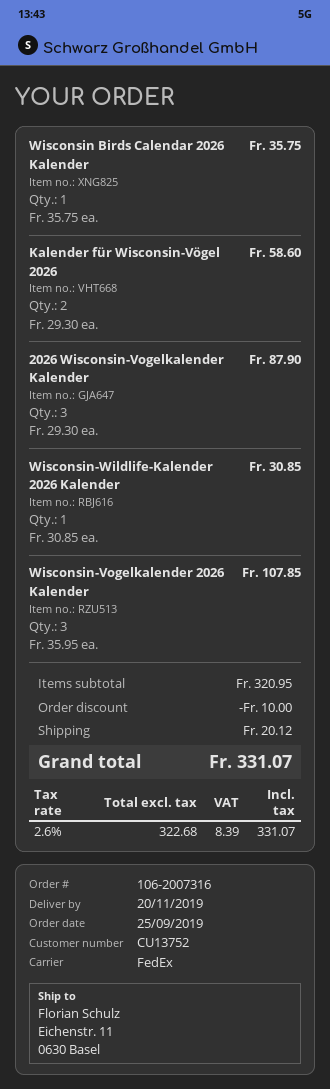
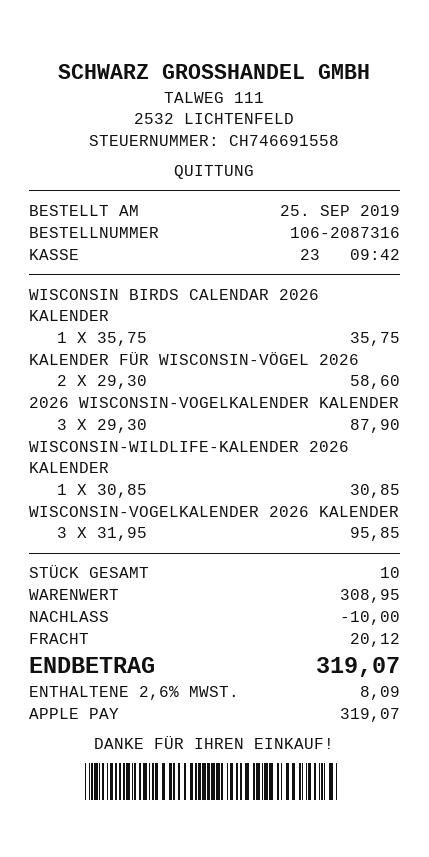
order number: 106-2007316 -> 106-2087316
Wisconsin-Vogelkalender 2026 Kalender: 3 x 35.95 = 107.85 -> 3 x 31.95 = 95.85
subtotal: 320.95 -> 308.95
tax: 2.6% = 8.39 -> 2.6% = 8.09
total: 331.07 -> 319.07

